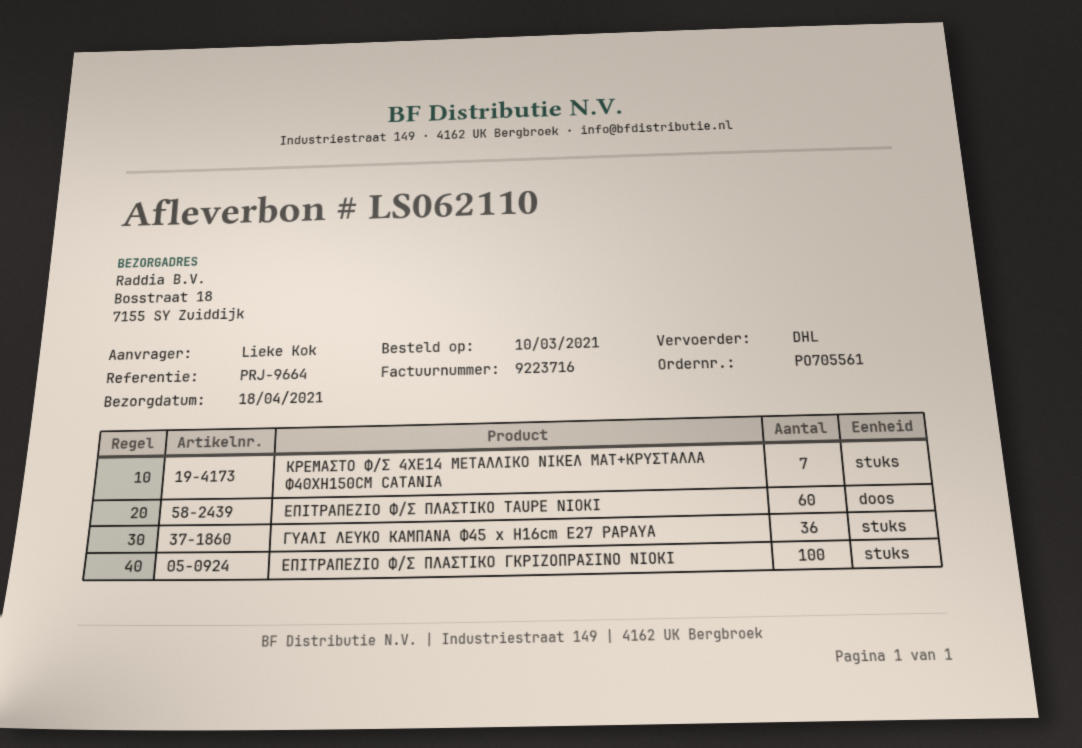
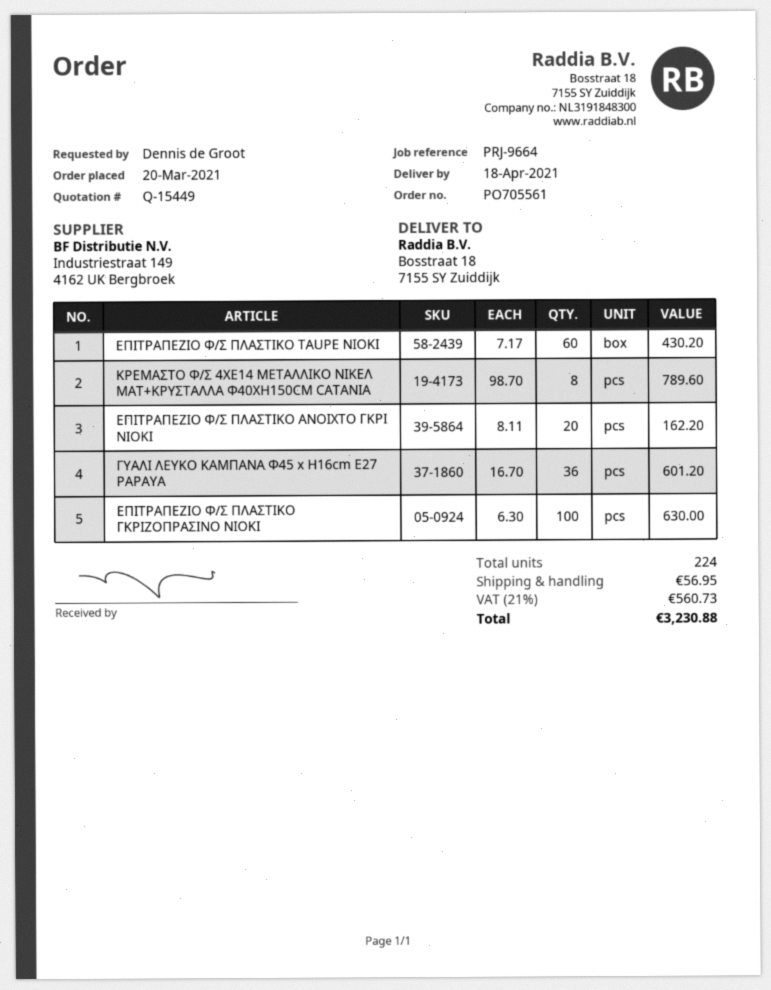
order date: 2021-03-10 -> 2021-03-20
ordered by: Lieke Kok -> Dennis de Groot
ΚΡΕΜΑΣΤΟ Φ/Σ 4ΧΕ14 ΜΕΤΑΛΛΙΚΟ ΝΙΚΕΛ ΜΑΤ+ΚΡΥΣΤΑΛΛΑ Φ40ΧΗ150CM CATANIA: 7 -> 8
ΕΠΙΤΡΑΠΕΖΙΟ Φ/Σ ΠΛΑΣΤΙΚΟ ΑΝΟΙΧΤΟ ΓΚΡΙ NIOKI: none -> 20

